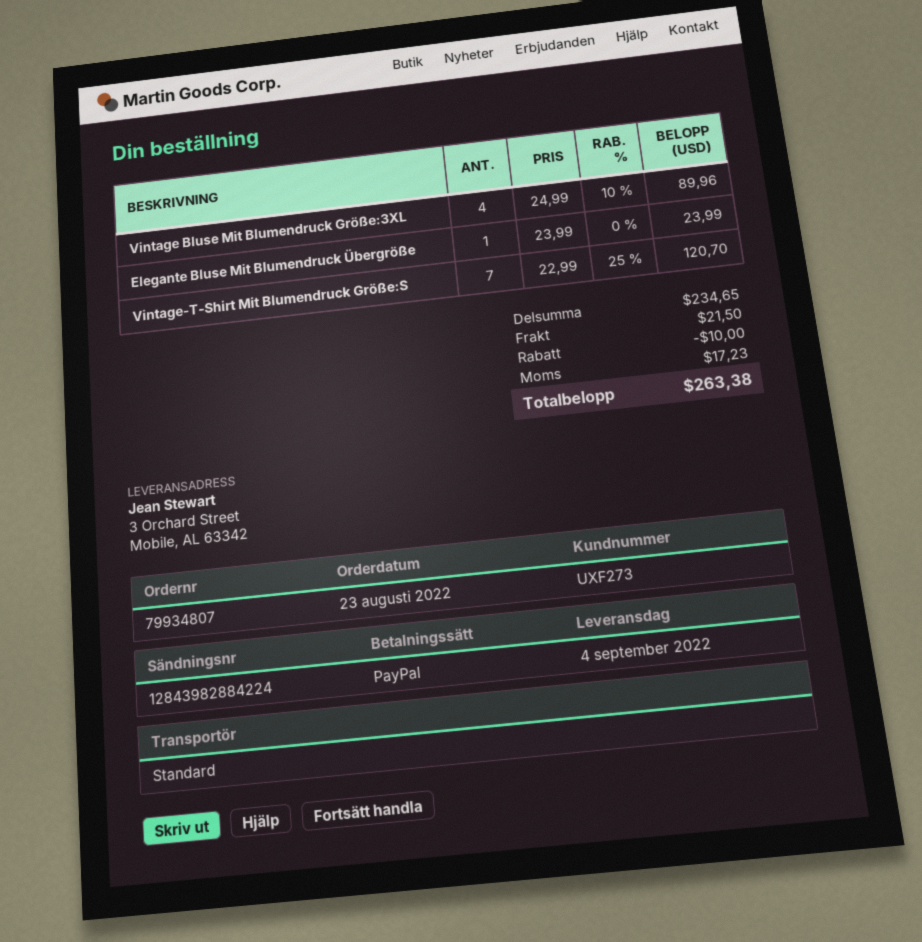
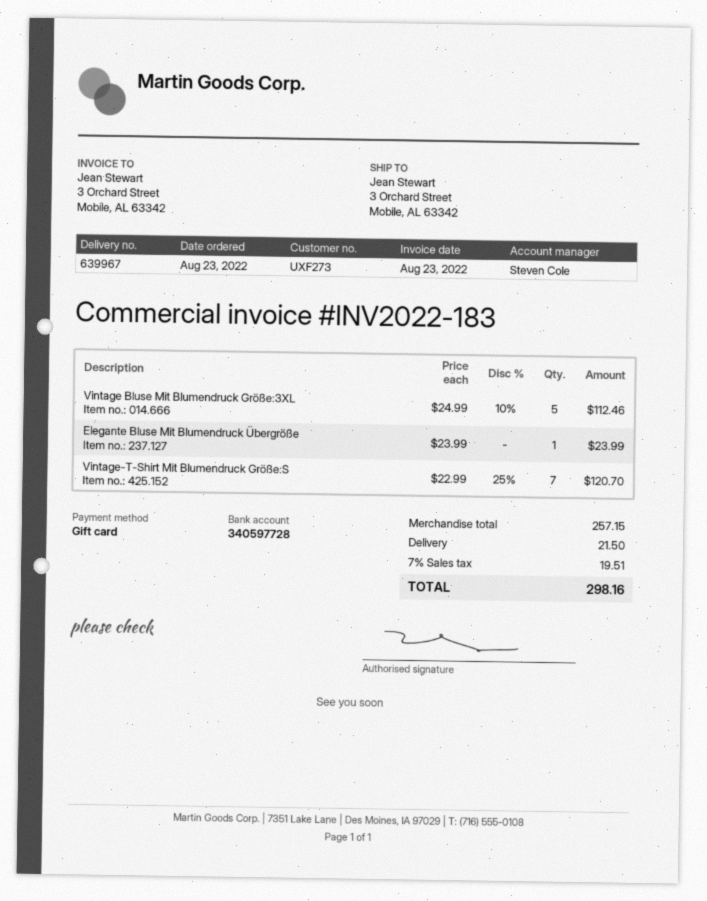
payment method: PayPal -> gift card
Vintage Bluse Mit Blumendruck Größe:3XL: 4 x 24.99 - 10% = 89.96 -> 5 x 24.99 - 10% = 112.46
subtotal: 234.65 -> 257.15
discount: 10.00 -> none
tax: 17.23 -> 19.51
total: 263.38 -> 298.16

